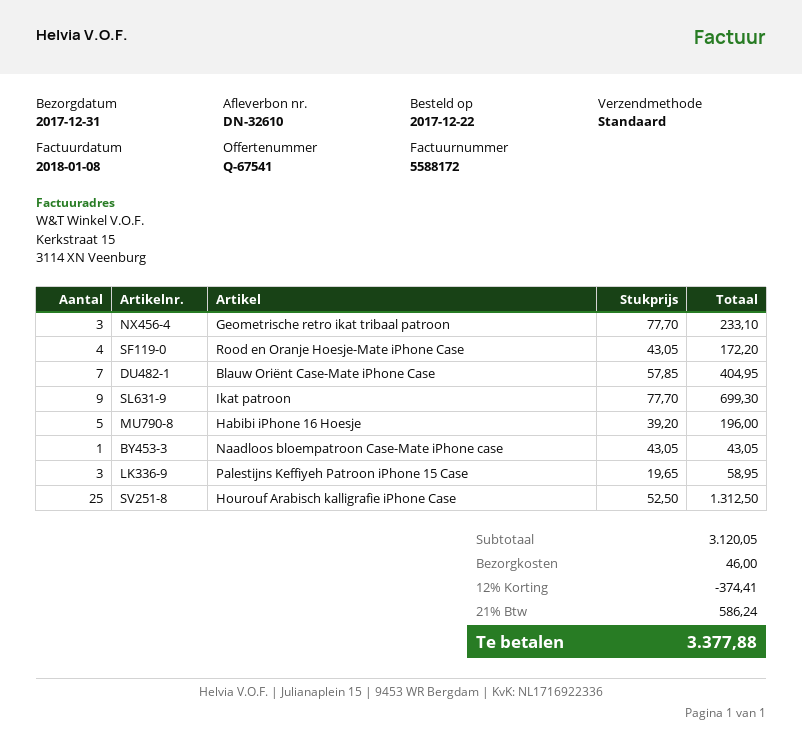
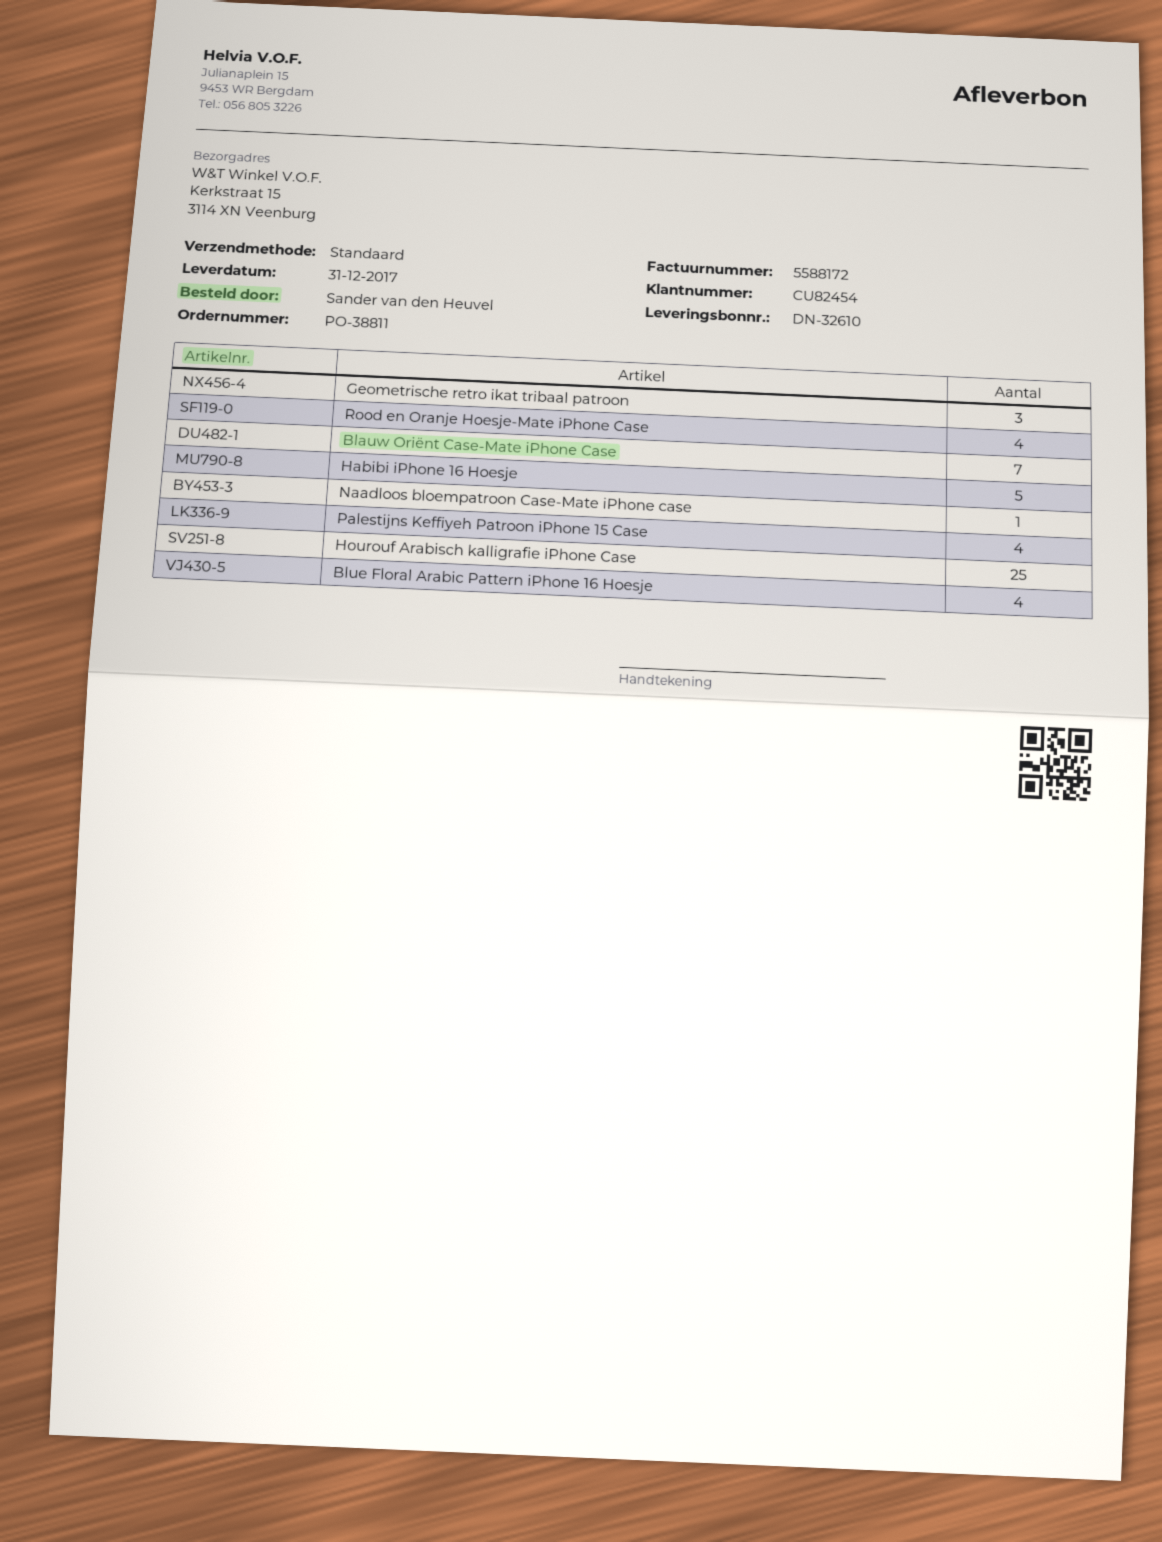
Ikat patroon: 9 -> none
Palestijns Keffiyeh Patroon iPhone 15 Case: 3 -> 4
Blue Floral Arabic Pattern iPhone 16 Hoesje: none -> 4

